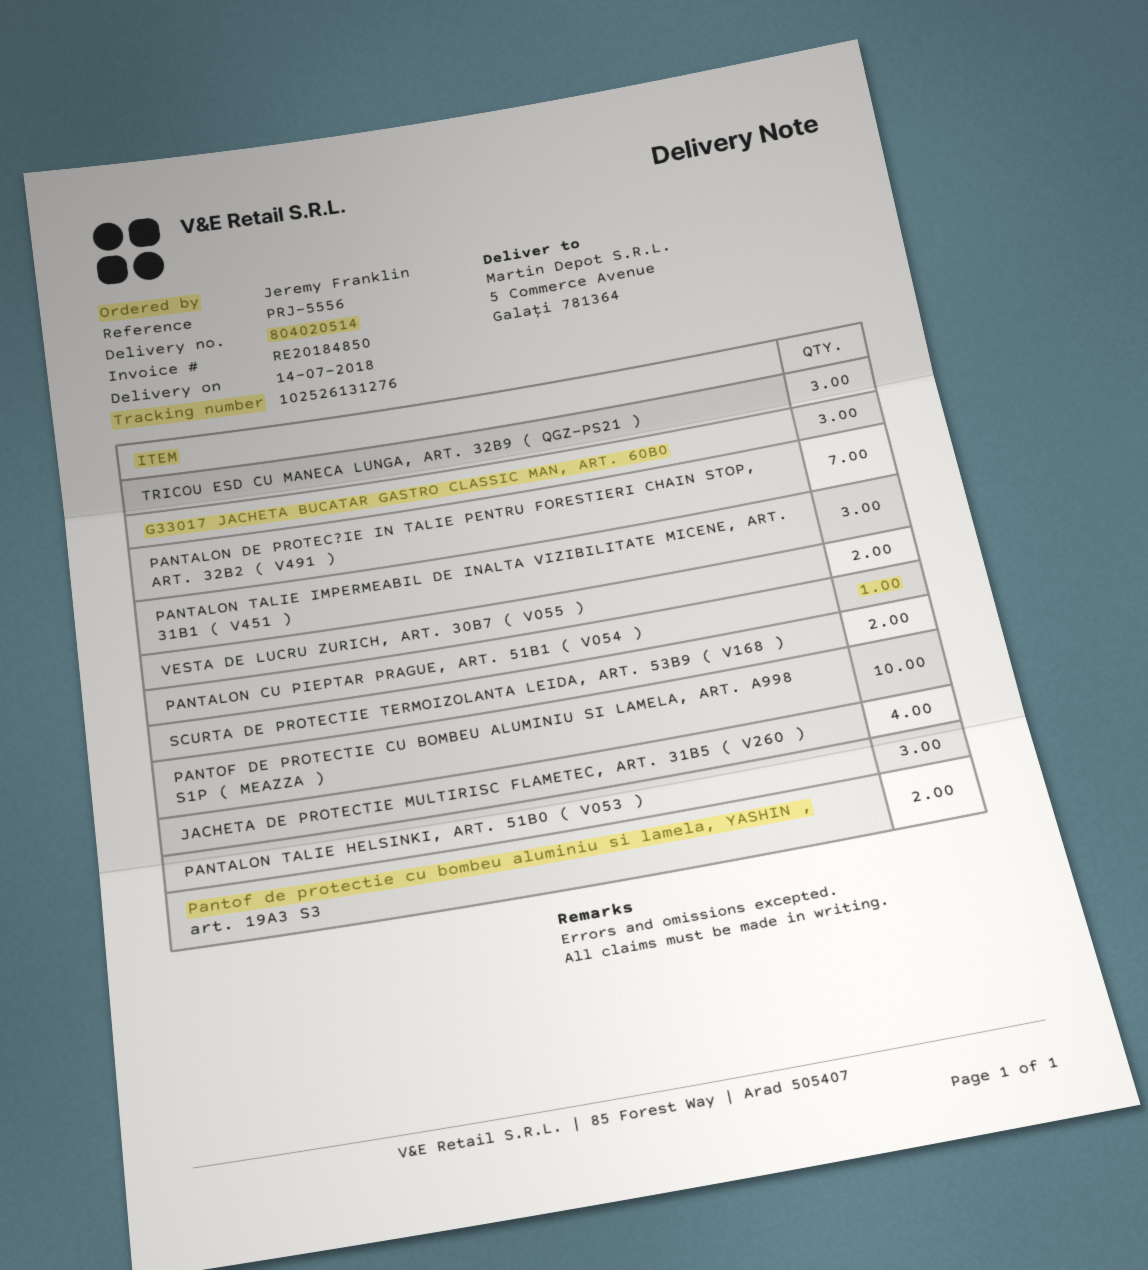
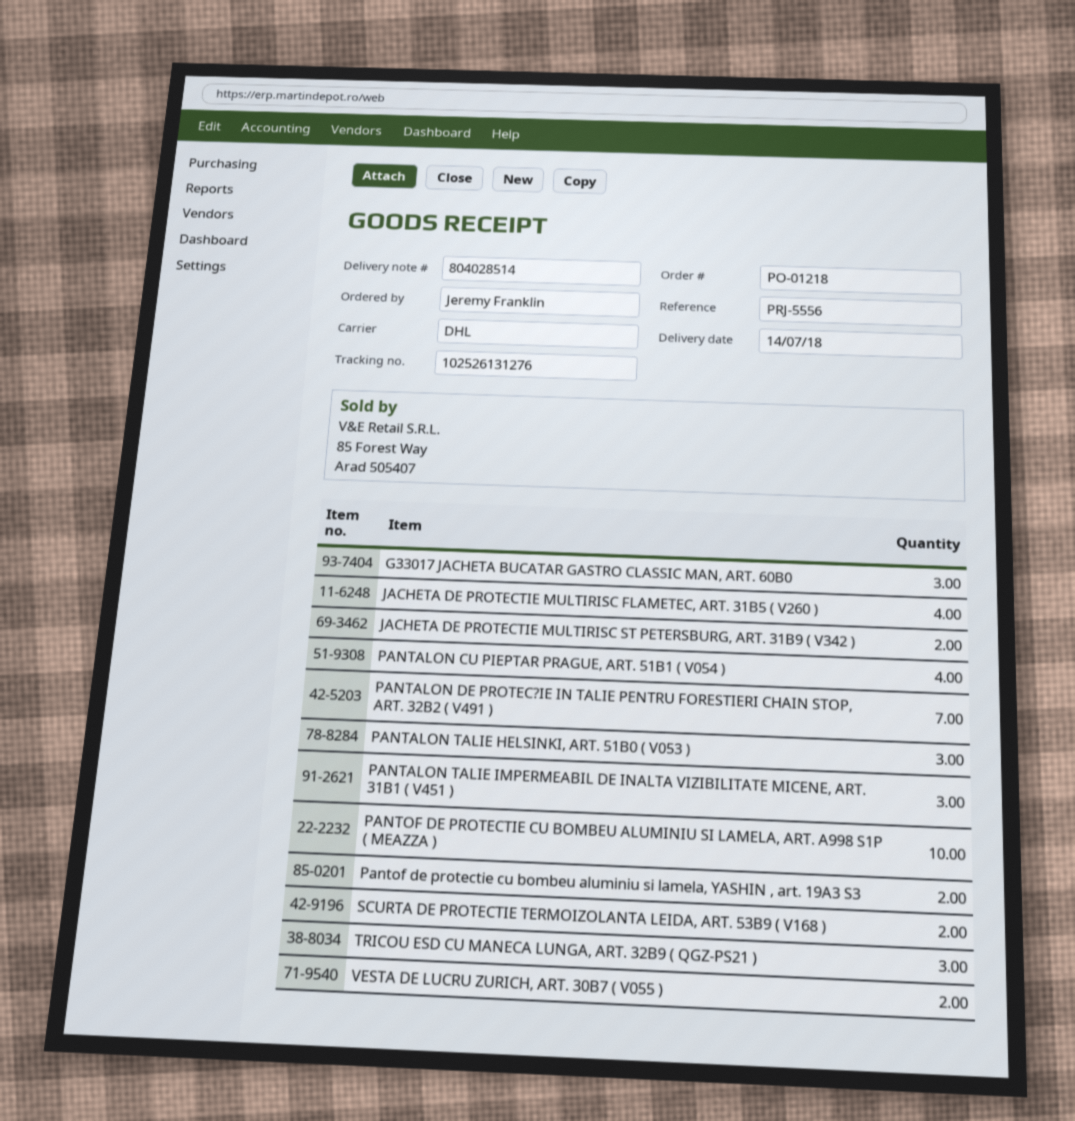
delivery note number: 804020514 -> 804028514
PANTALON CU PIEPTAR PRAGUE, ART. 51B1 ( V054 ): 1 -> 4
JACHETA DE PROTECTIE MULTIRISC ST PETERSBURG, ART. 31B9 ( V342 ): none -> 2

